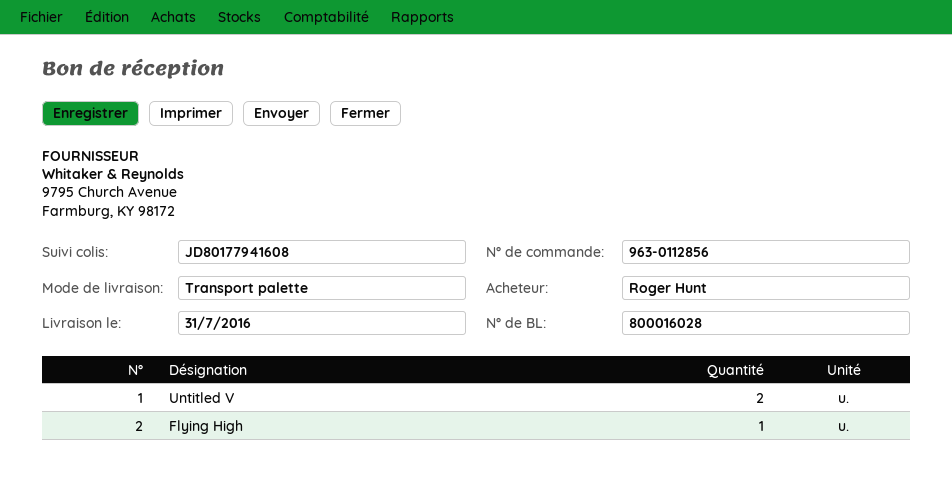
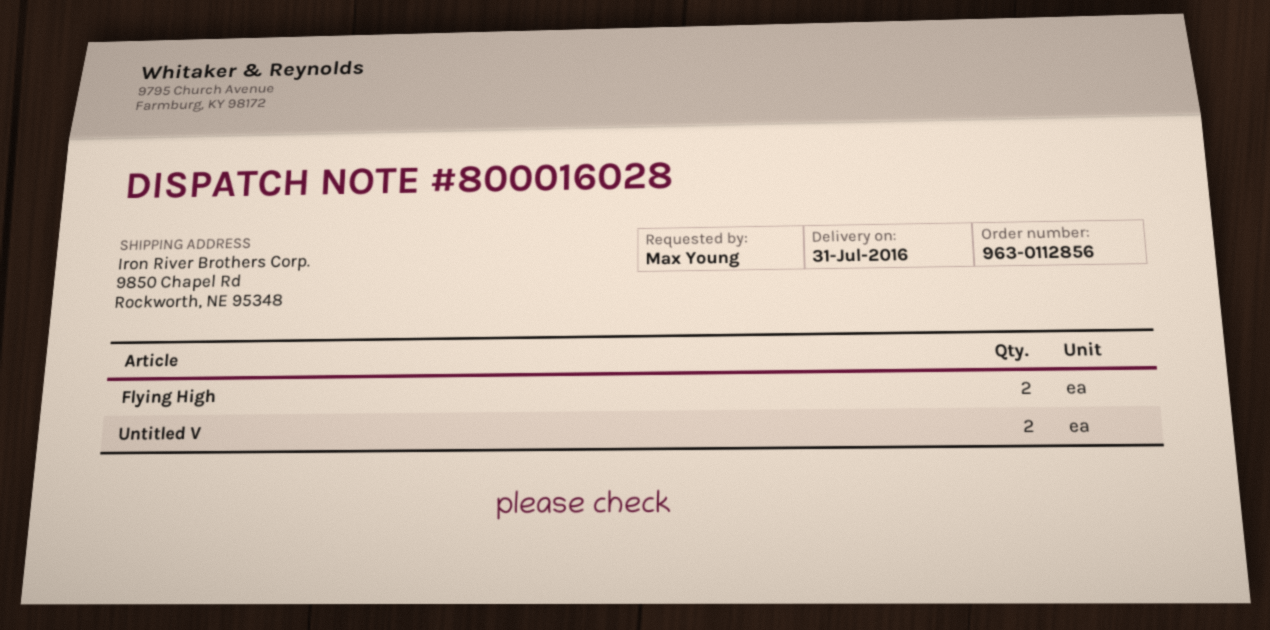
ordered by: Roger Hunt -> Max Young
Flying High: 1 -> 2

